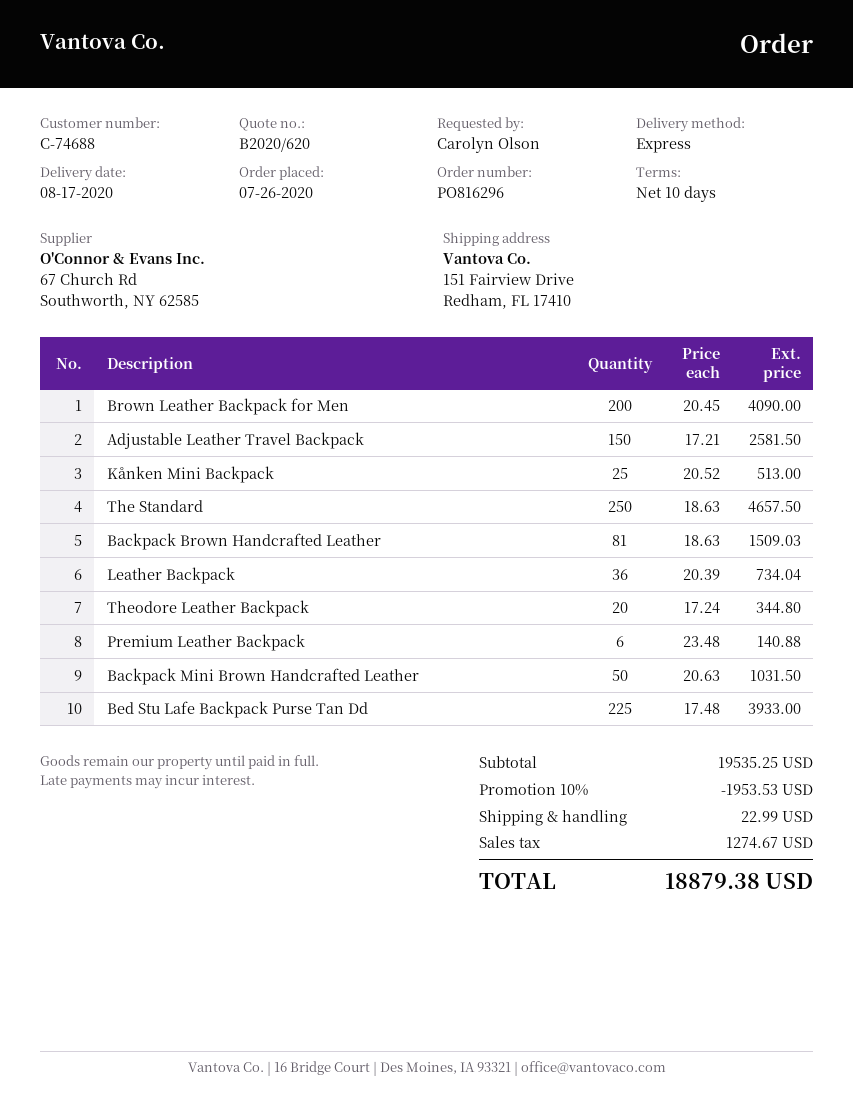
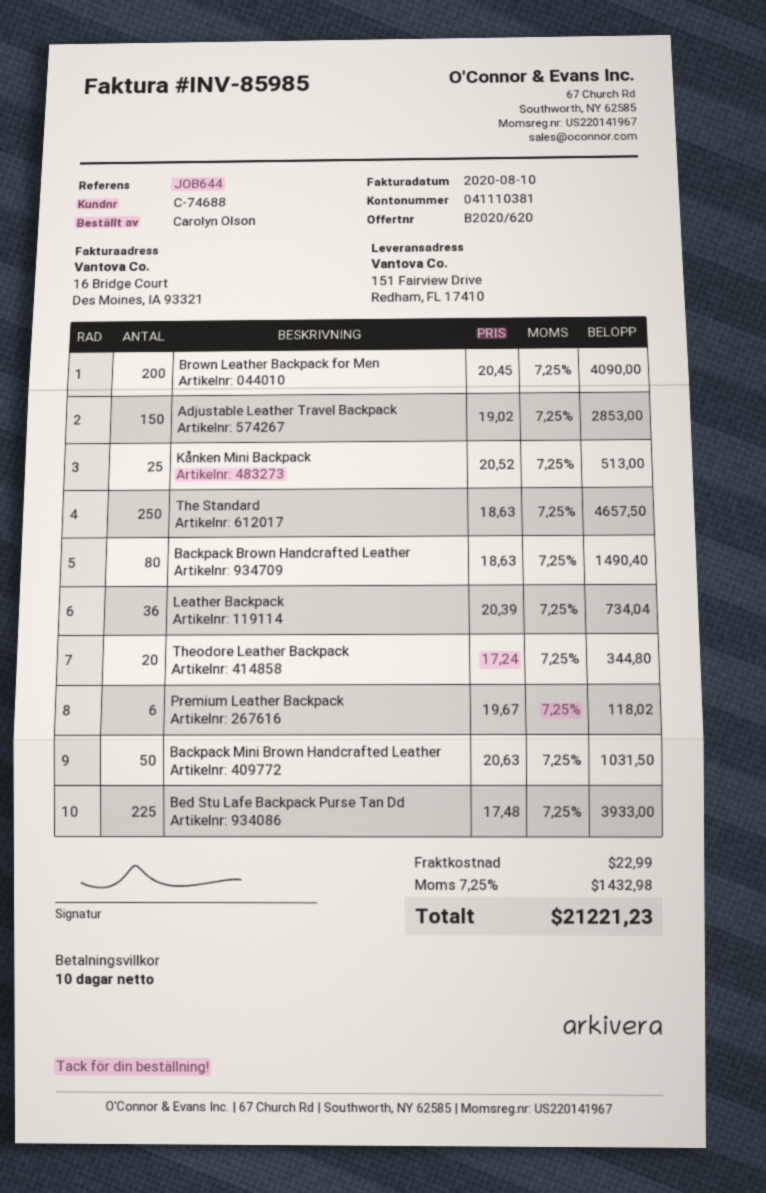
Adjustable Leather Travel Backpack: 150 x 17.21 = 2581.50 -> 150 x 19.02 = 2853.00
Backpack Brown Handcrafted Leather: 81 x 18.63 = 1509.03 -> 80 x 18.63 = 1490.40
Premium Leather Backpack: 6 x 23.48 = 140.88 -> 6 x 19.67 = 118.02
discount: 10% = 1953.53 -> none
tax: 1274.67 -> 1432.98
total: 18879.38 -> 21221.23

